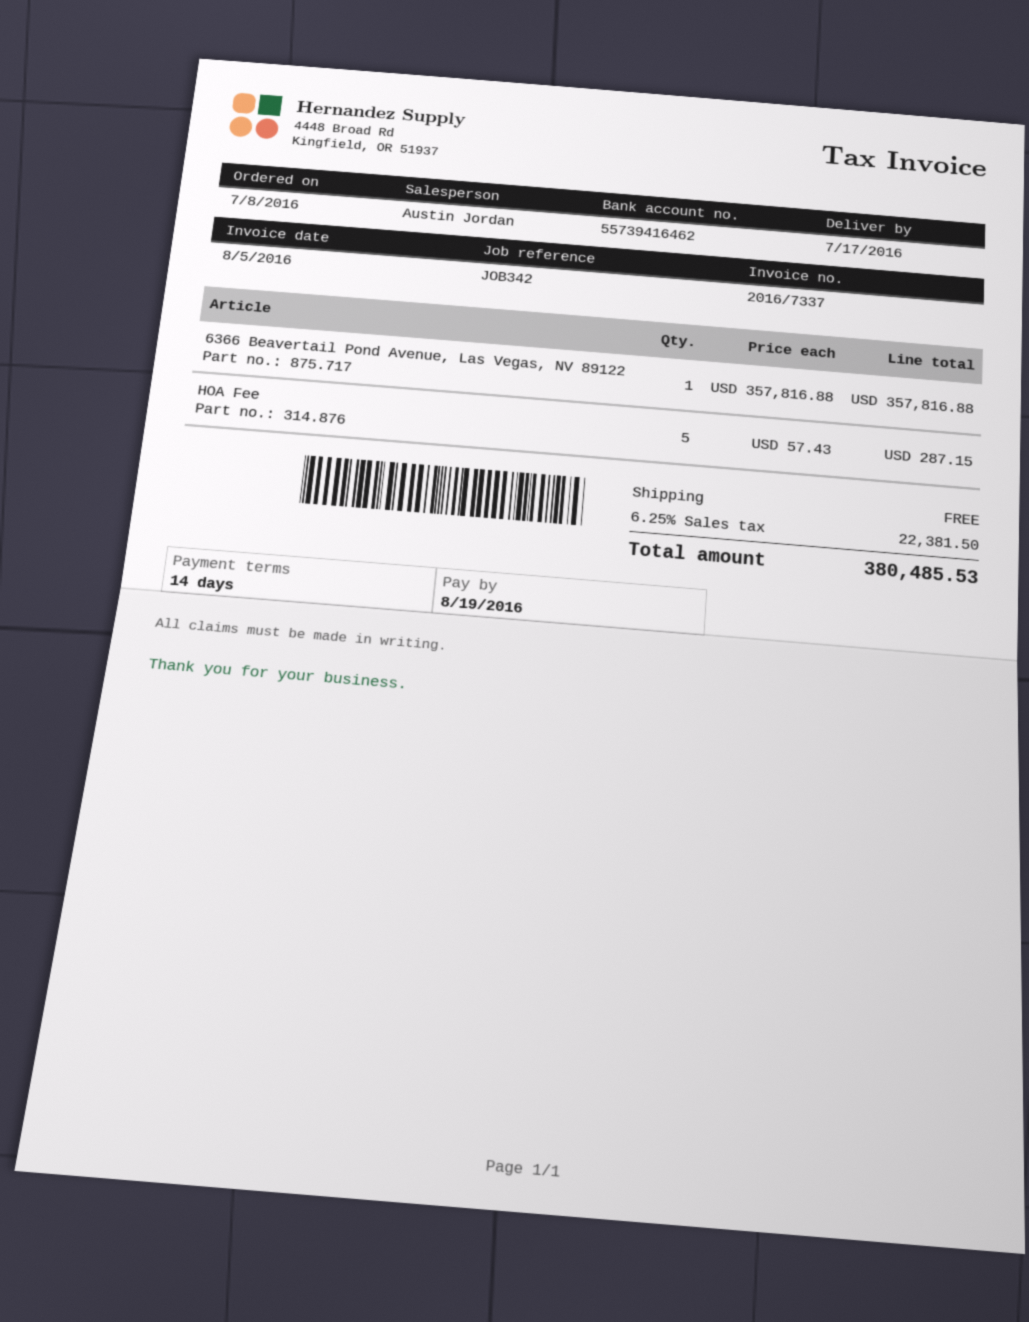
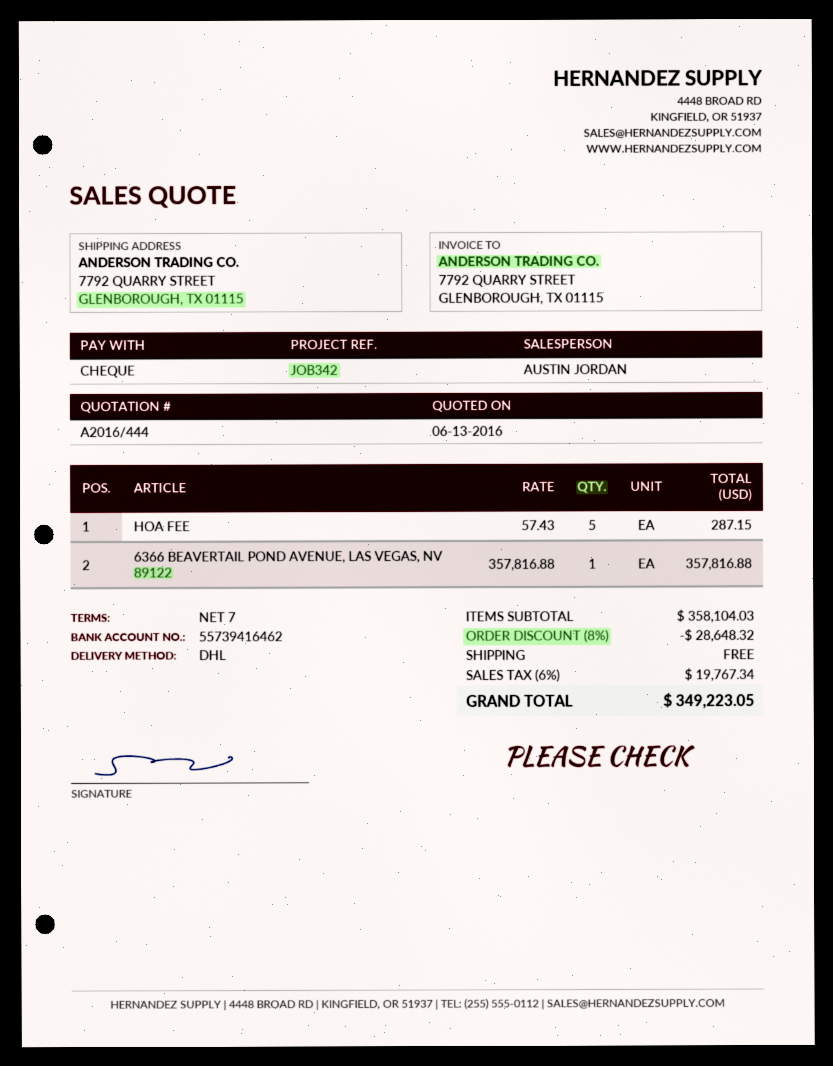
payment terms: 14 days -> 7 days
discount: none -> 8% = 28648.32
tax: 6.25% = 22381.50 -> 6% = 19767.34
total: 380485.53 -> 349223.05

